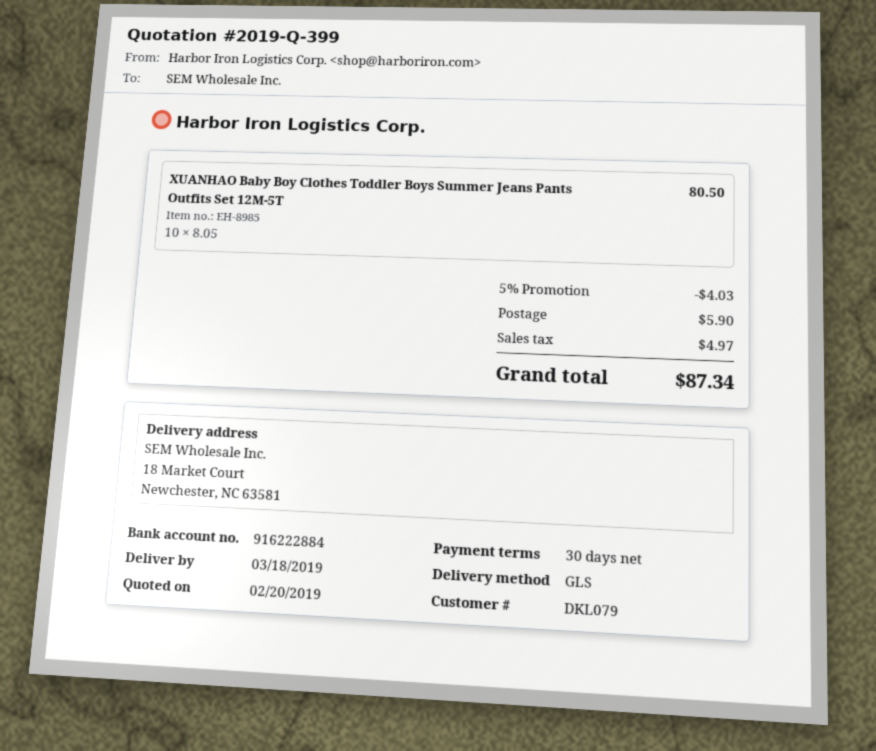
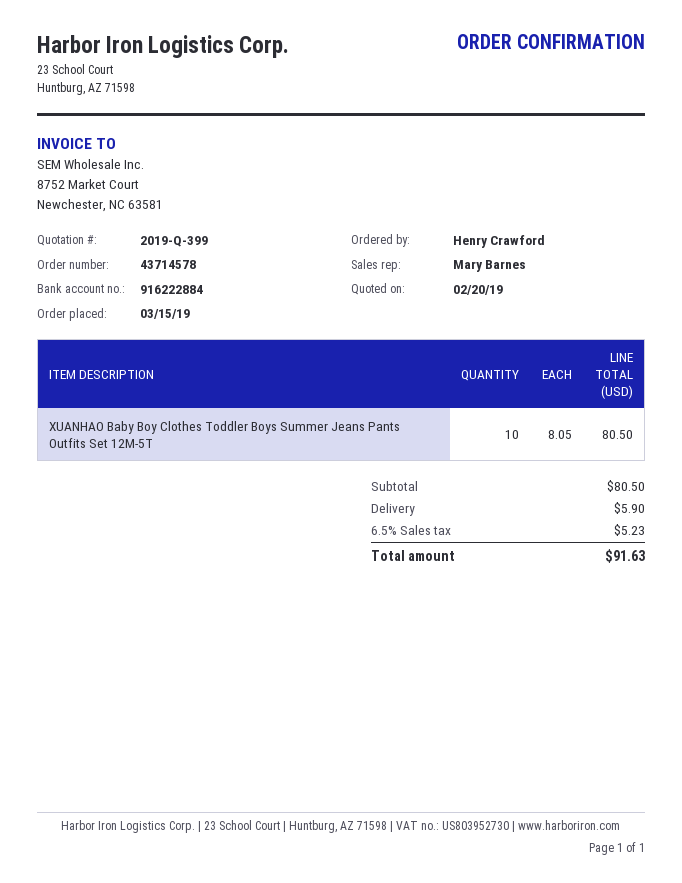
discount: 5% = 4.03 -> none
tax: 4.97 -> 5.23
total: 87.34 -> 91.63

